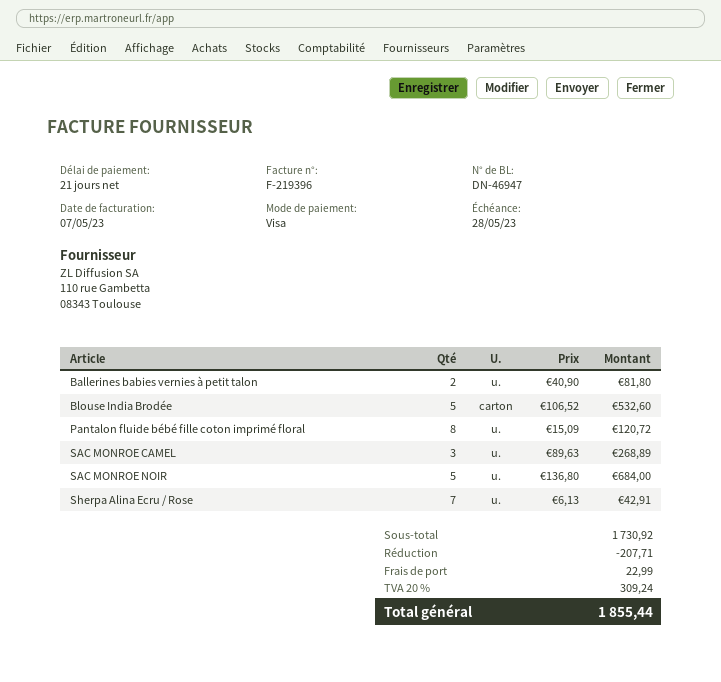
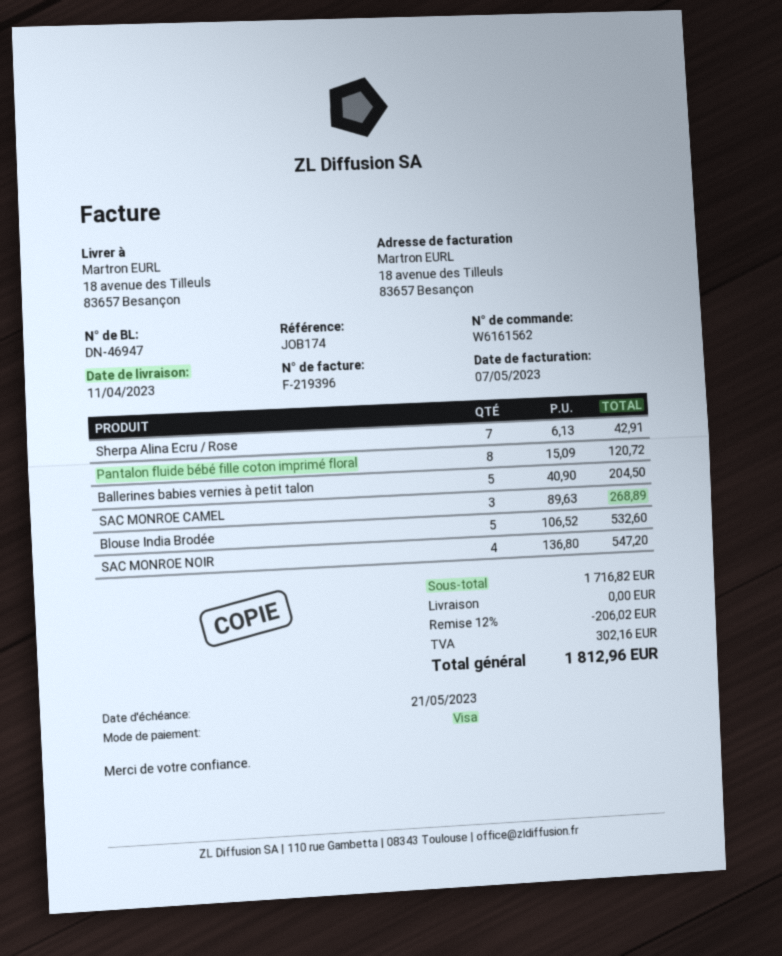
due date: 2023-05-28 -> 2023-05-21
Ballerines babies vernies à petit talon: 2 x 40.90 = 81.80 -> 5 x 40.90 = 204.50
SAC MONROE NOIR: 5 x 136.80 = 684.00 -> 4 x 136.80 = 547.20
subtotal: 1730.92 -> 1716.82
discount: 207.71 -> 206.02
shipping: 22.99 -> 0.00
tax: 309.24 -> 302.16
total: 1855.44 -> 1812.96

